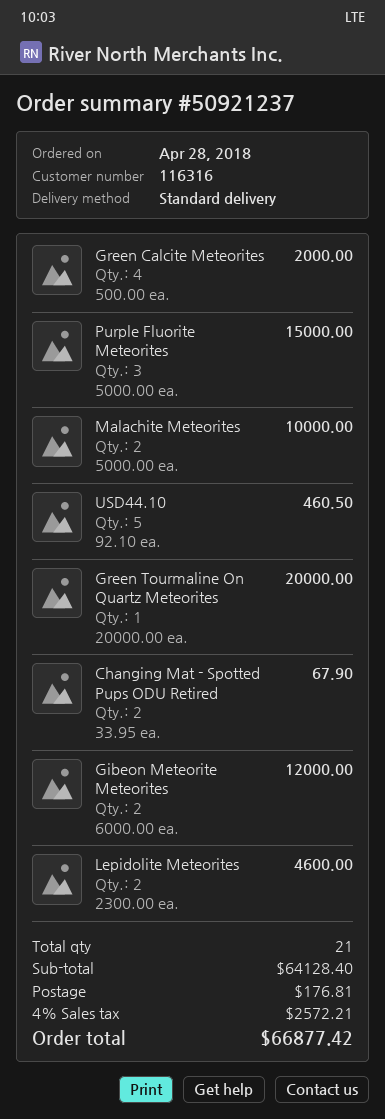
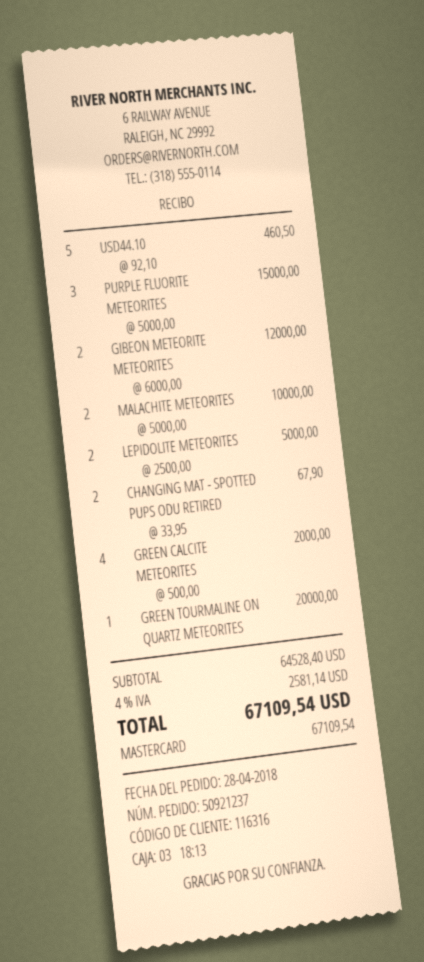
Lepidolite Meteorites: 2 x 2300.00 = 4600.00 -> 2 x 2500.00 = 5000.00
subtotal: 64128.40 -> 64528.40
shipping: 176.81 -> none
tax: 4% = 2572.21 -> 4% = 2581.14
total: 66877.42 -> 67109.54

